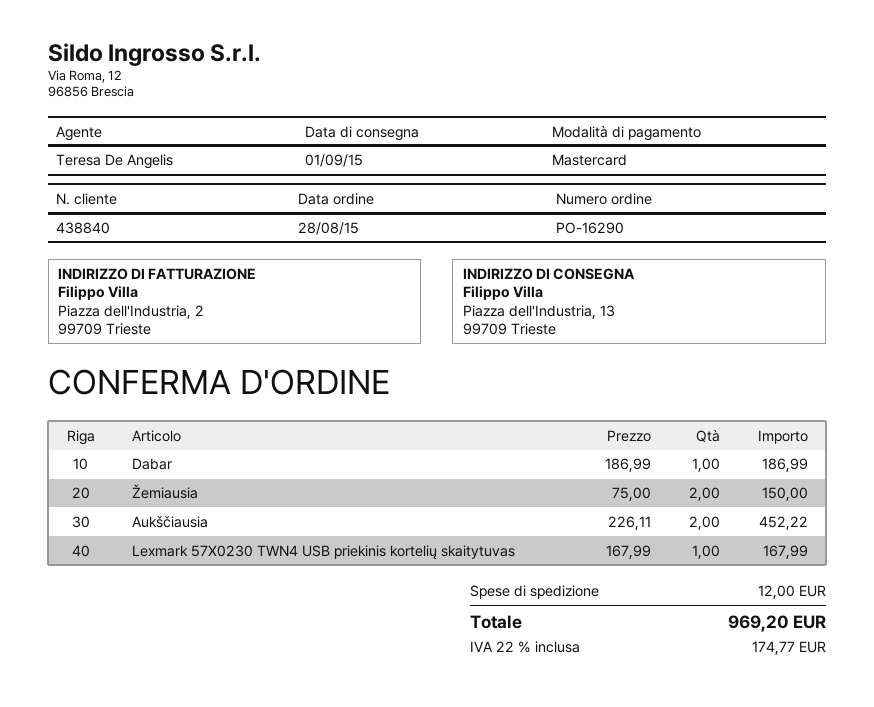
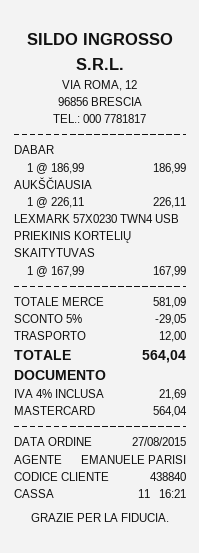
order date: 2015-08-28 -> 2015-08-27
sales rep: Teresa De Angelis -> EMANUELE PARISI
Žemiausia: 2 x 75.00 = 150.00 -> none
Aukščiausia: 2 x 226.11 = 452.22 -> 1 x 226.11 = 226.11
discount: none -> 5% = 29.05
tax: 22% = 174.77 -> 4% = 21.69
total: 969.20 -> 564.04

